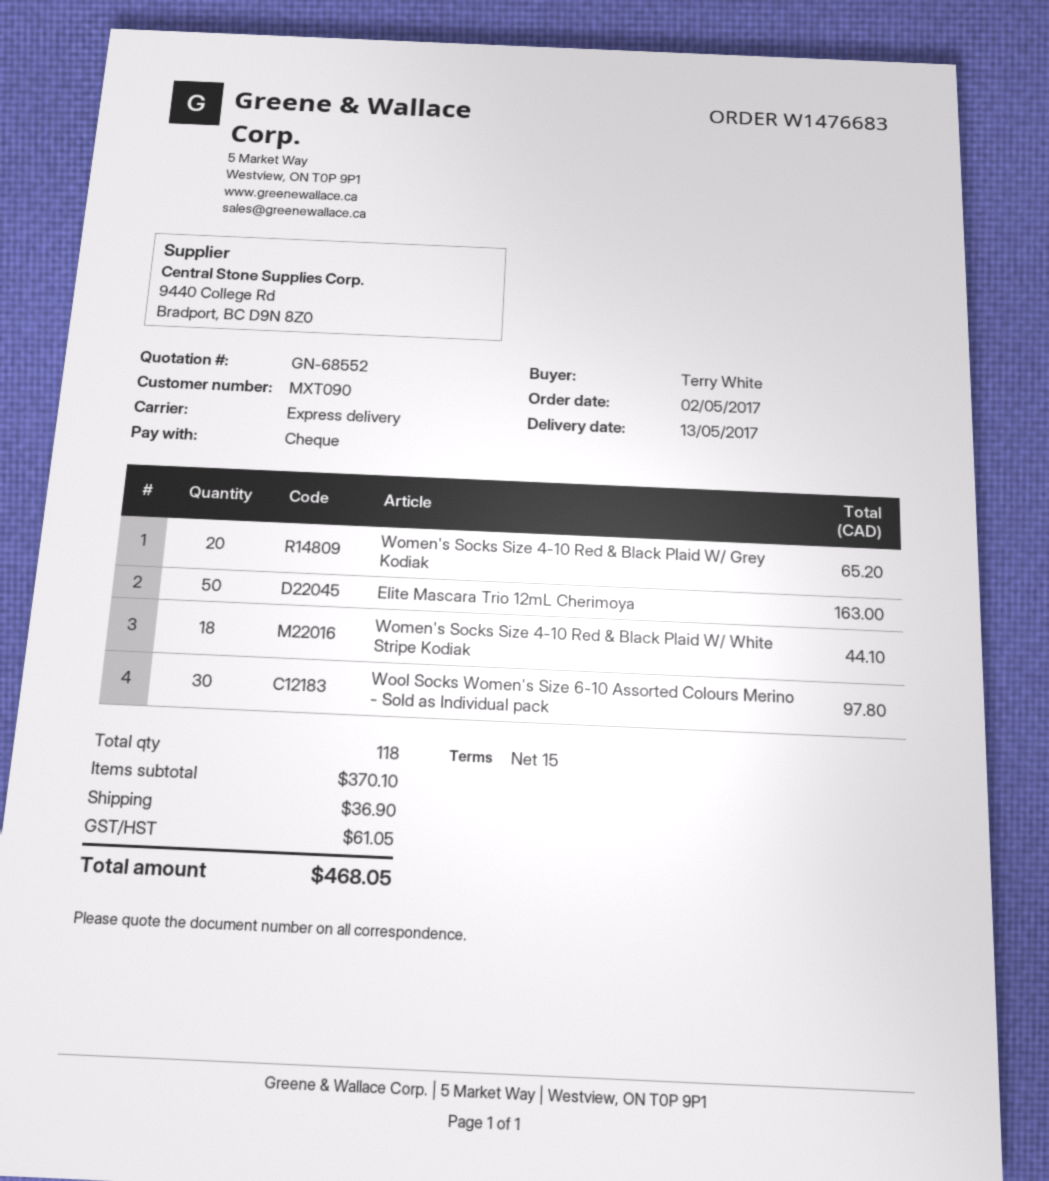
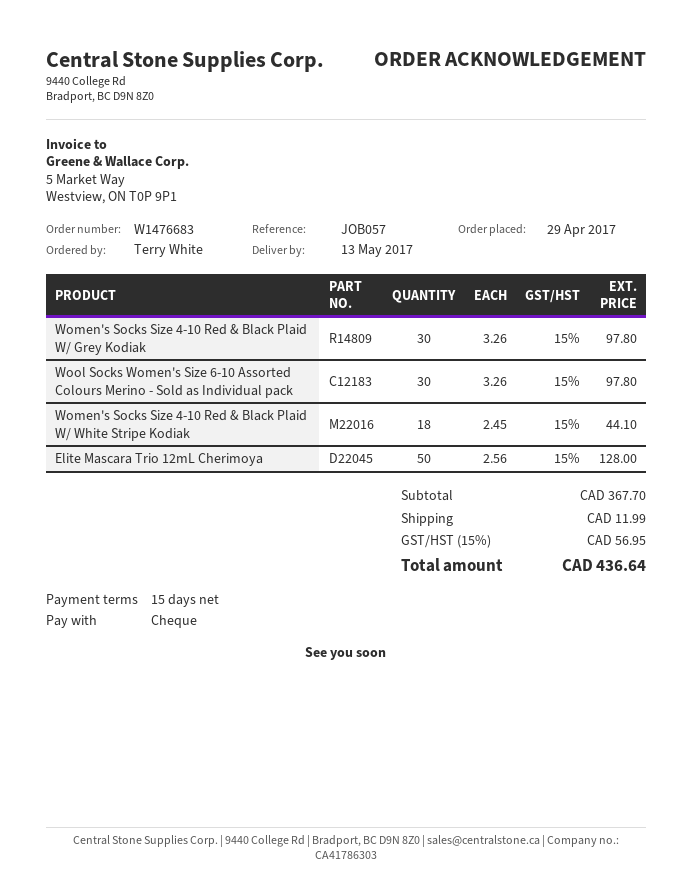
order date: 2017-05-02 -> 2017-04-29
Women's Socks Size 4-10 Red & Black Plaid W/ Grey Kodiak: 20 for 65.20 -> 30 for 97.80
Elite Mascara Trio 12mL Cherimoya: 50 for 163.00 -> 50 for 128.00
subtotal: 370.10 -> 367.70
shipping: 36.90 -> 11.99
tax: 61.05 -> 56.95
total: 468.05 -> 436.64

